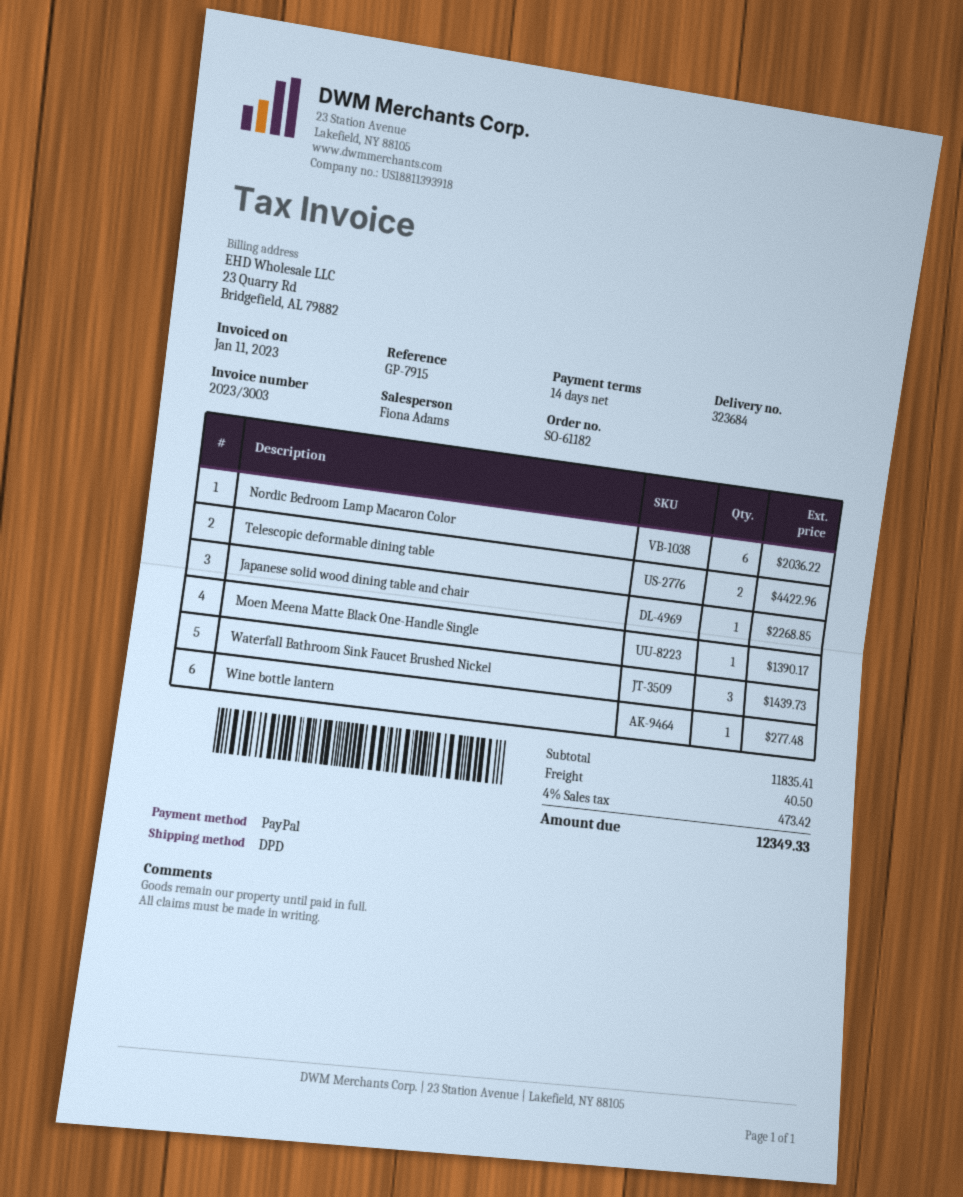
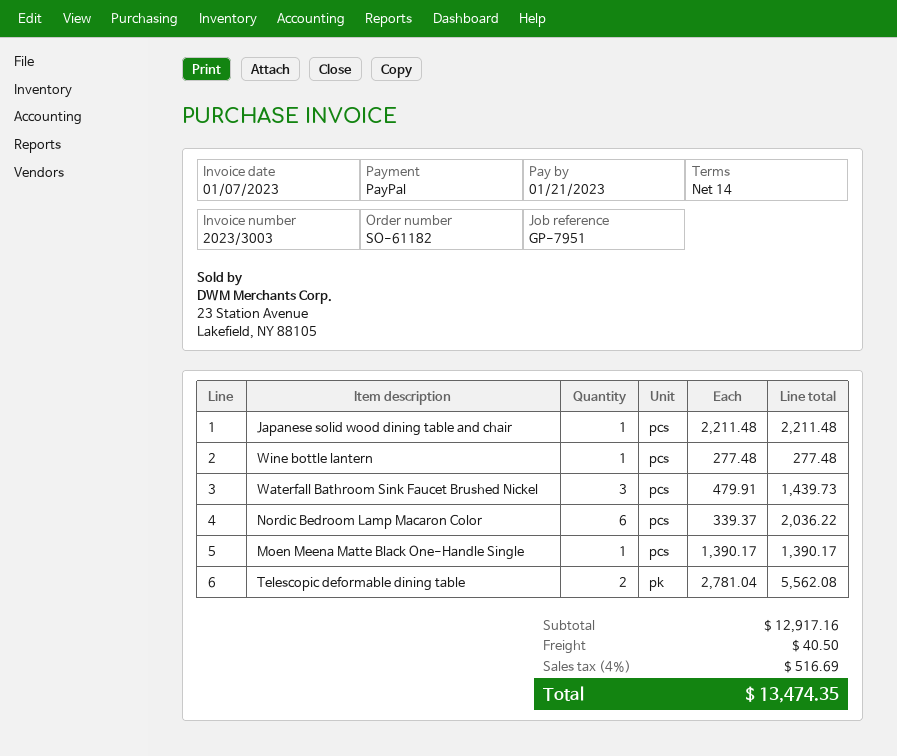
invoice date: 2023-01-11 -> 2023-01-07
reference: GP-7915 -> GP-7951
Telescopic deformable dining table: 2 for 4422.96 -> 2 for 5562.08
Japanese solid wood dining table and chair: 1 for 2268.85 -> 1 for 2211.48
subtotal: 11835.41 -> 12917.16
tax: 4% = 473.42 -> 4% = 516.69
total: 12349.33 -> 13474.35

